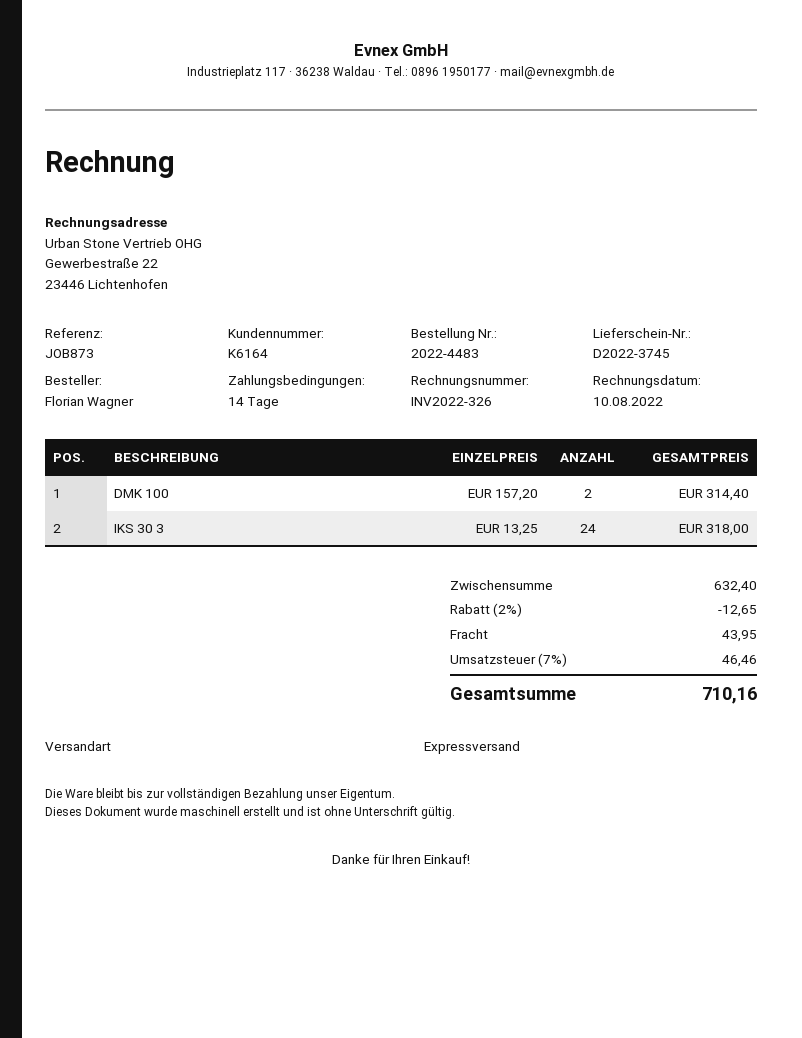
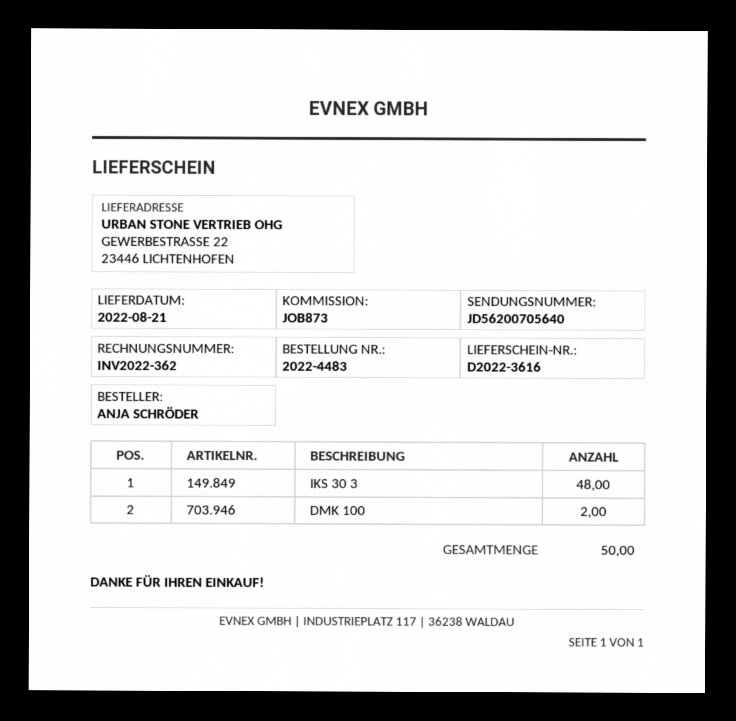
delivery note number: D2022-3745 -> D2022-3616
invoice number: INV2022-326 -> INV2022-362
ordered by: Florian Wagner -> ANJA SCHRÖDER
IKS 30 3: 24 -> 48

